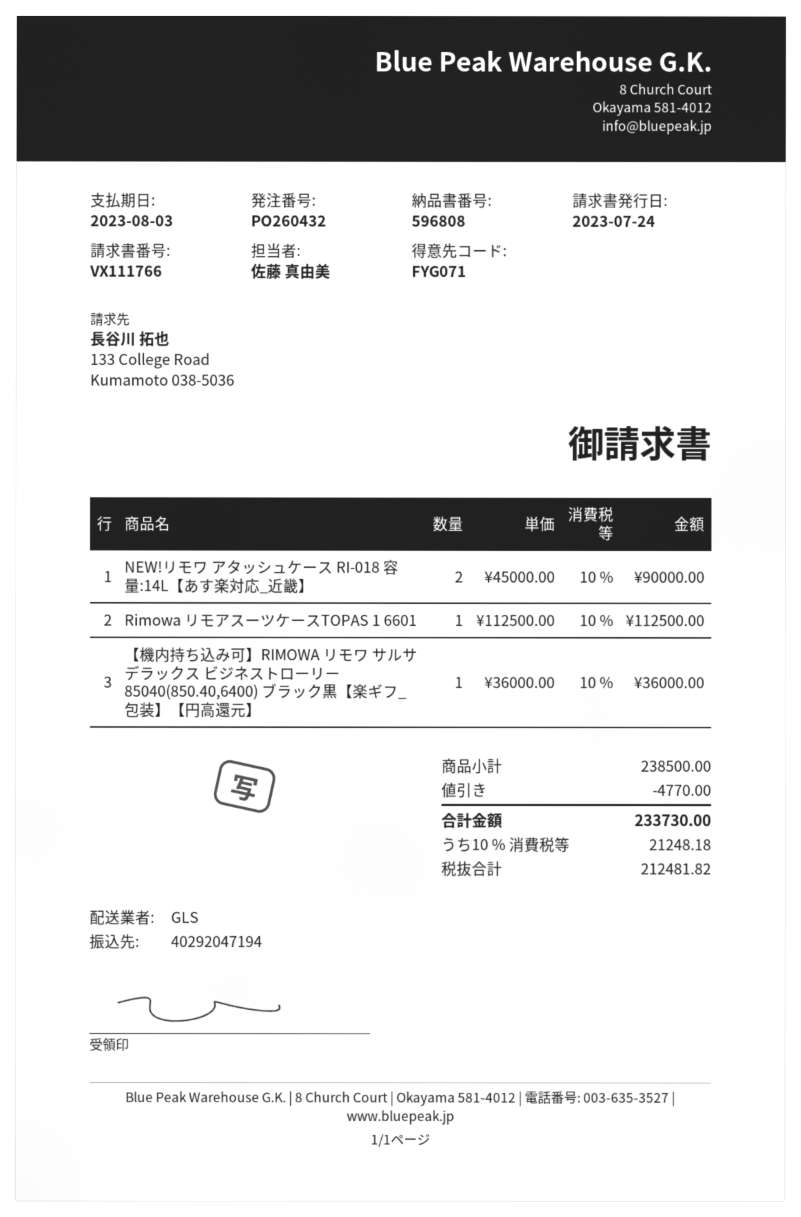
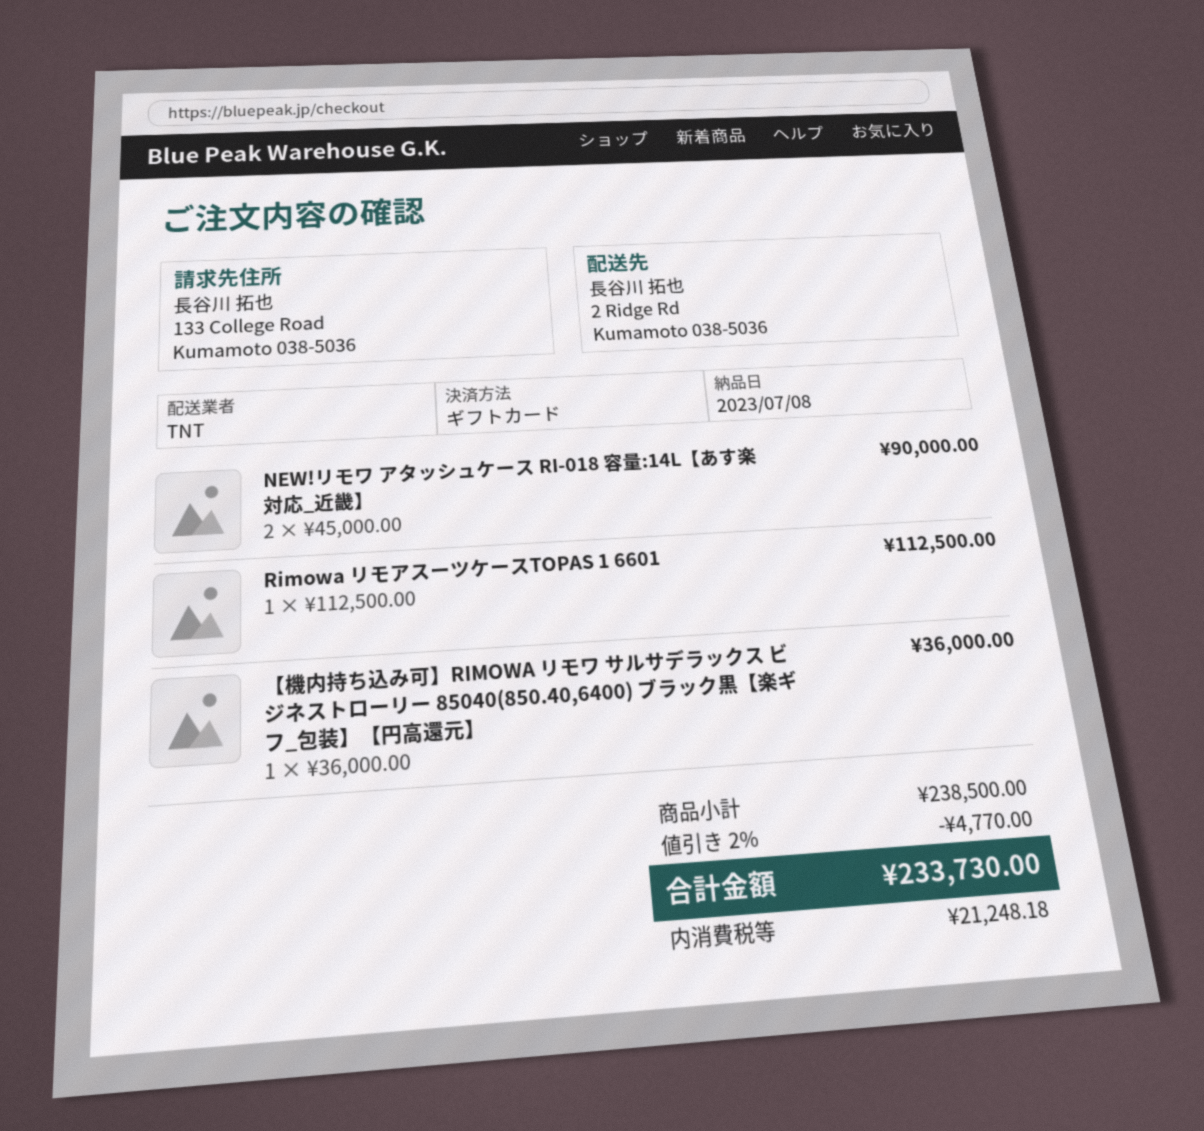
shipping method: GLS -> TNT

